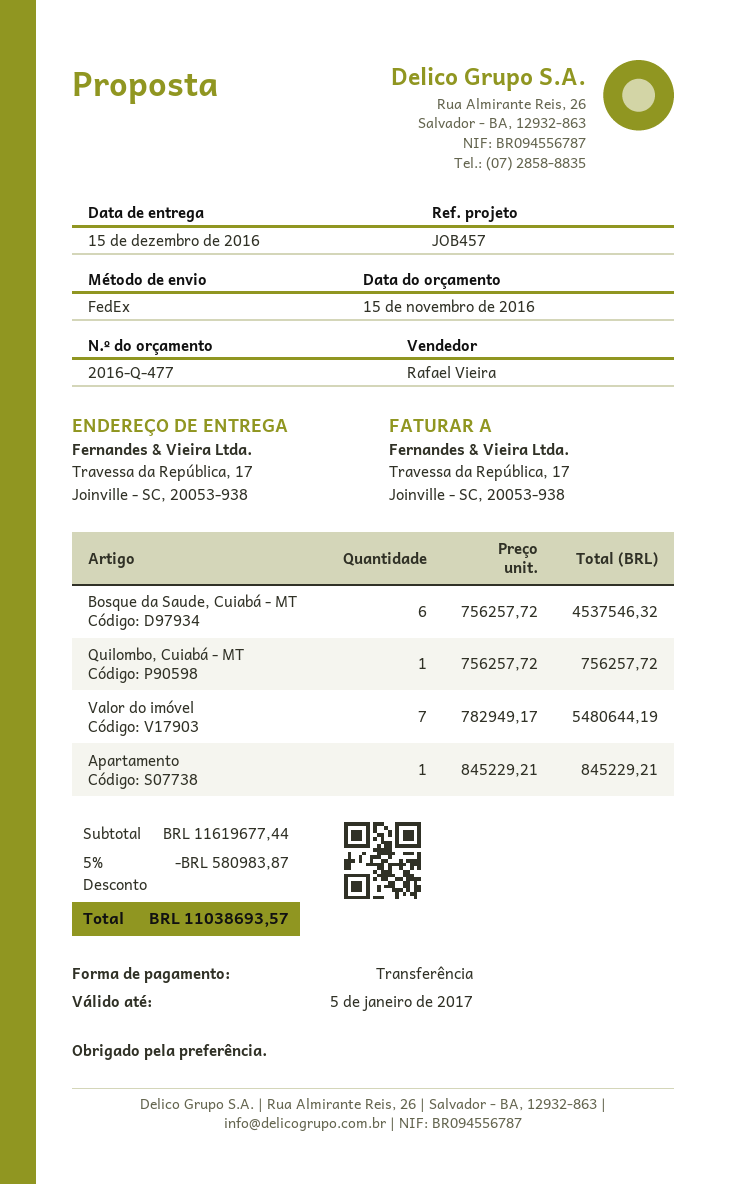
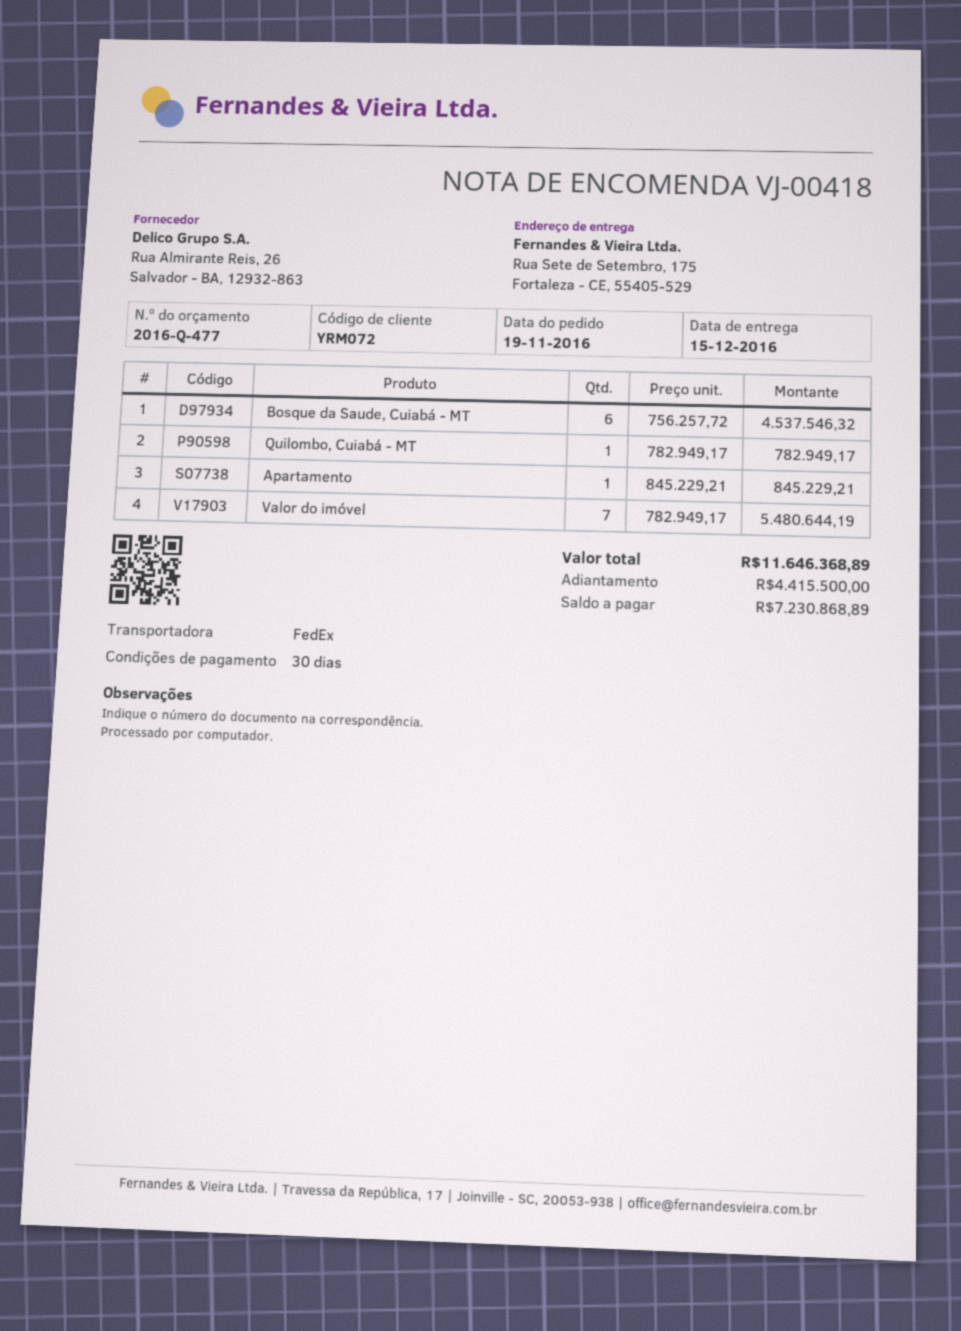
ship to: Travessa da República, 17, Joinville - SC, 20053-938 -> Rua Sete de Setembro, 175, Fortaleza - CE, 55405-529
Quilombo, Cuiabá - MT: 1 x 756257.72 = 756257.72 -> 1 x 782949.17 = 782949.17
discount: 5% = 580983.87 -> none
total: 11038693.57 -> 11646368.89

